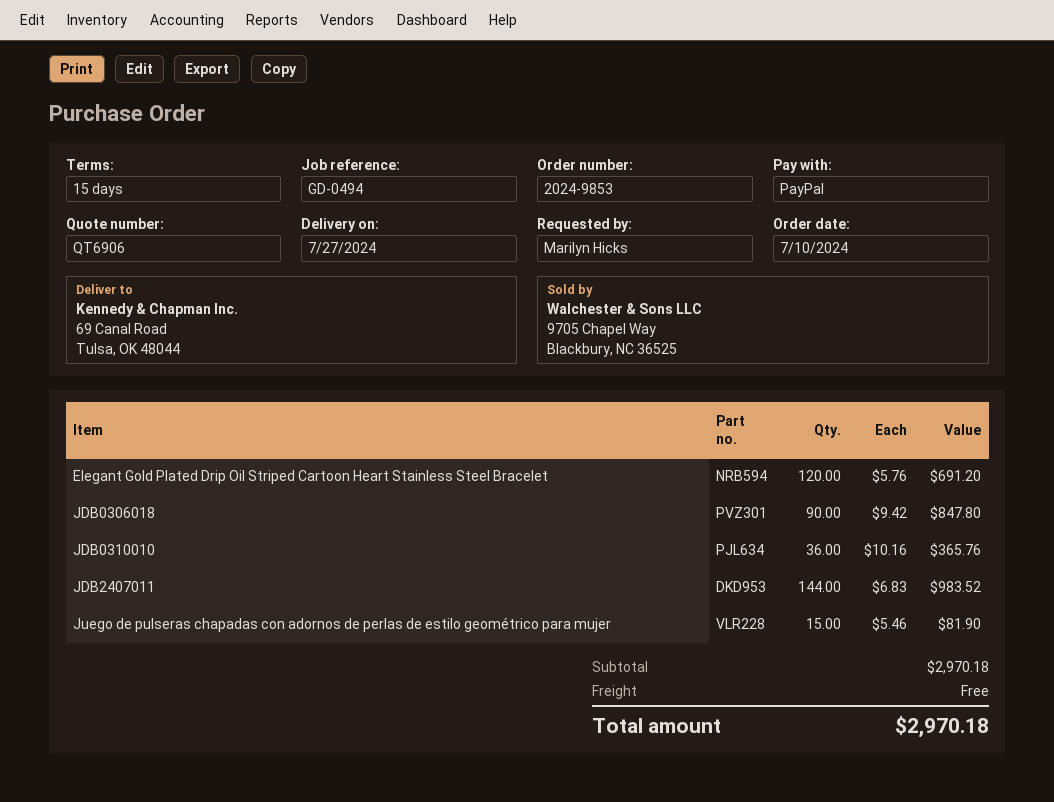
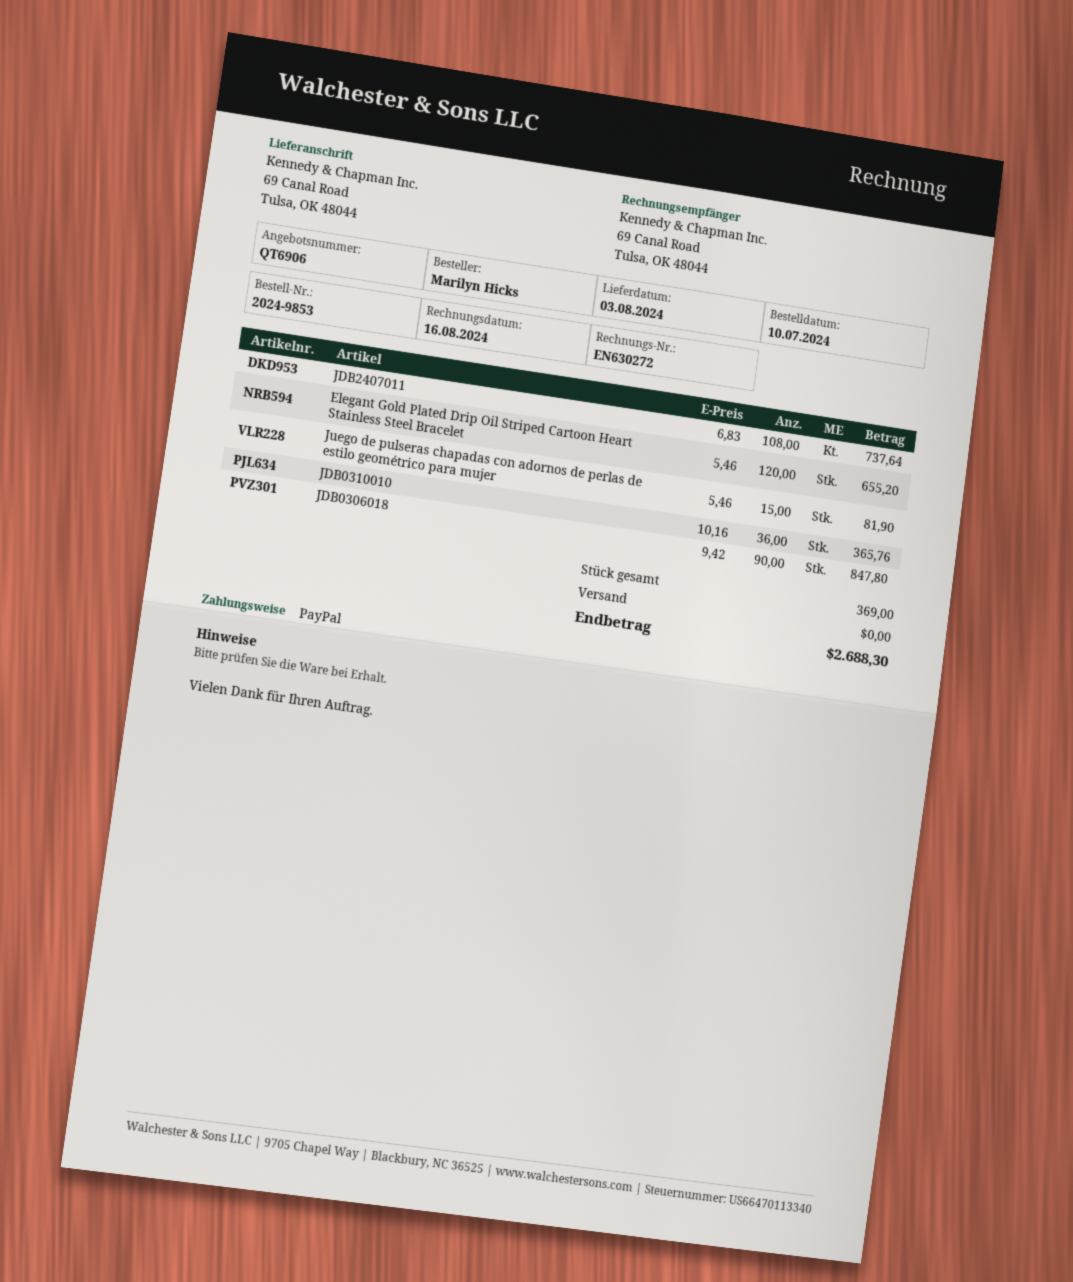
delivery date: 2024-07-27 -> 2024-08-03
Elegant Gold Plated Drip Oil Striped Cartoon Heart Stainless Steel Bracelet: 120 x 5.76 = 691.20 -> 120 x 5.46 = 655.20
JDB2407011: 144 x 6.83 = 983.52 -> 108 x 6.83 = 737.64
total: 2970.18 -> 2688.30

